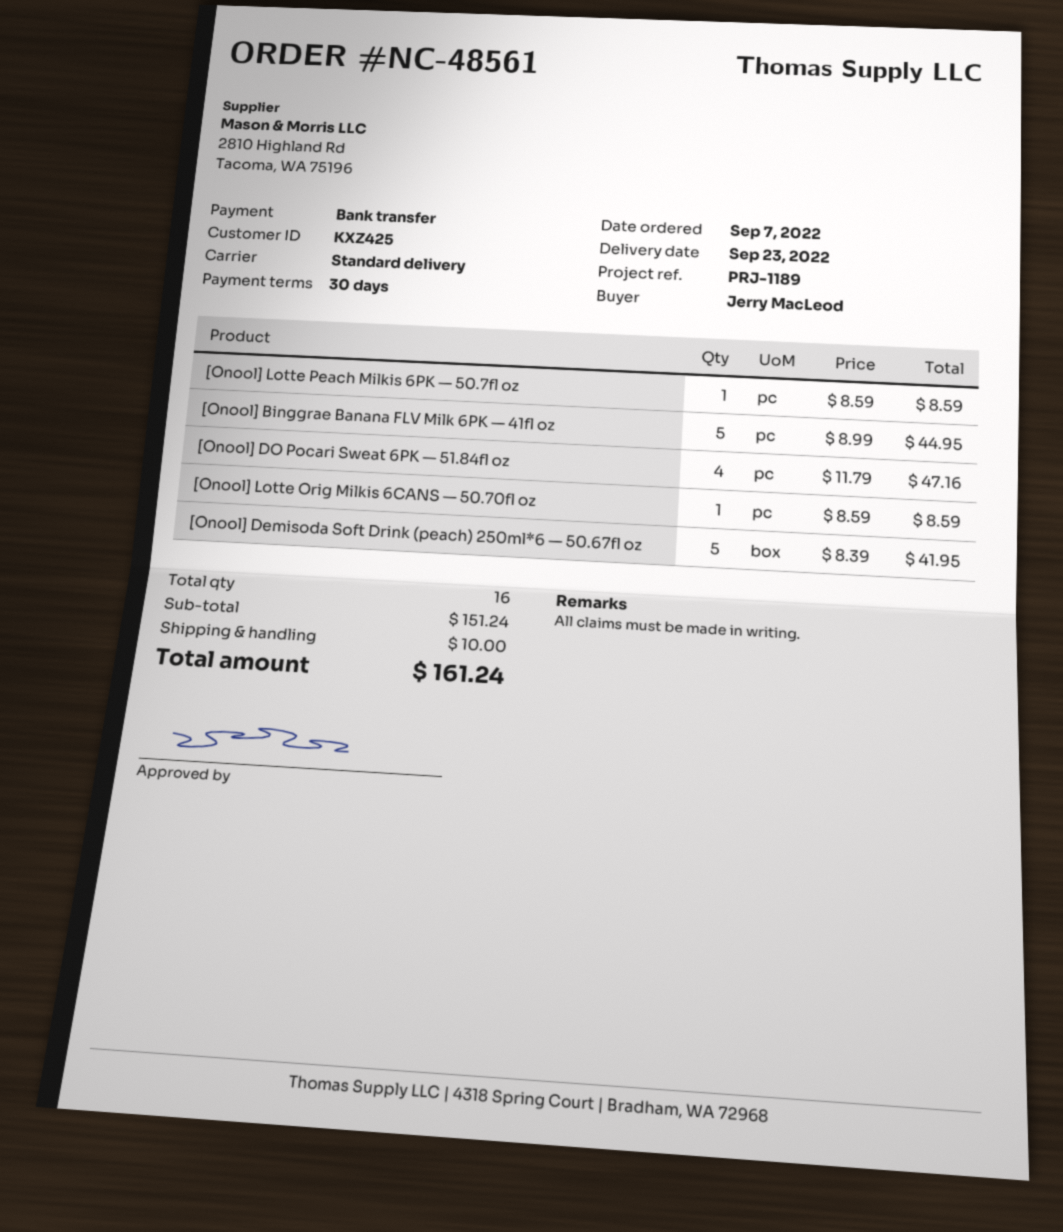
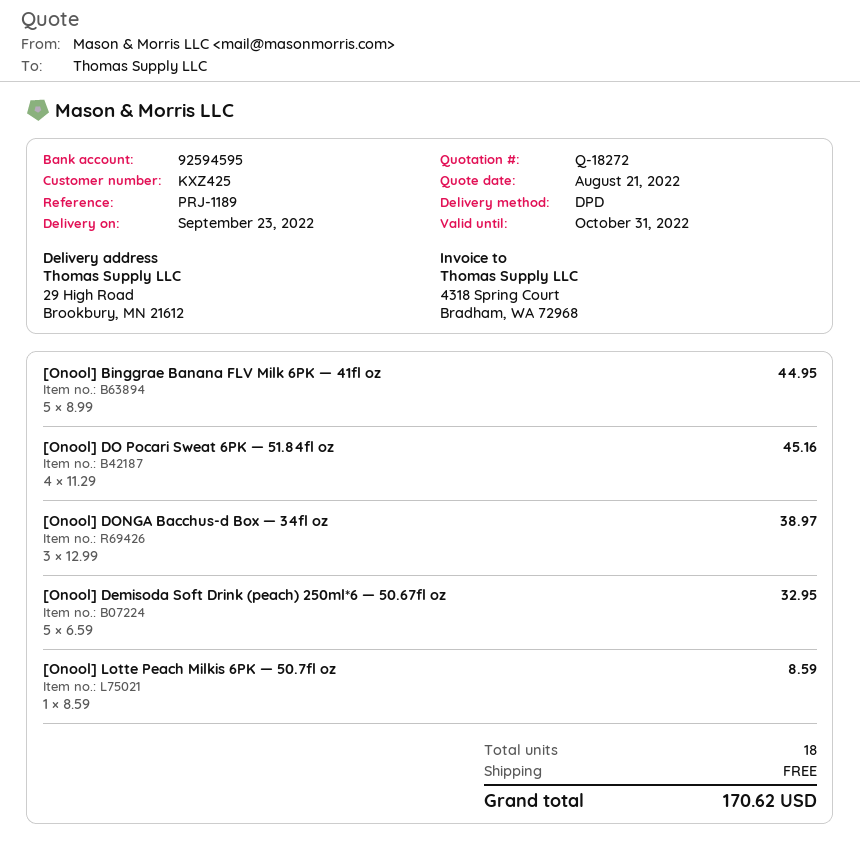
shipping method: standard -> DPD
[Onool] DO Pocari Sweat 6PK — 51.84fl oz: 4 x 11.79 = 47.16 -> 4 x 11.29 = 45.16
[Onool] Lotte Orig Milkis 6CANS — 50.70fl oz: 1 x 8.59 = 8.59 -> none
[Onool] Demisoda Soft Drink (peach) 250ml*6 — 50.67fl oz: 5 x 8.39 = 41.95 -> 5 x 6.59 = 32.95
[Onool] DONGA Bacchus-d Box — 34fl oz: none -> 3 x 12.99 = 38.97
total quantity: 16 -> 18
shipping: 10.00 -> 0.00
total: 161.24 -> 170.62

